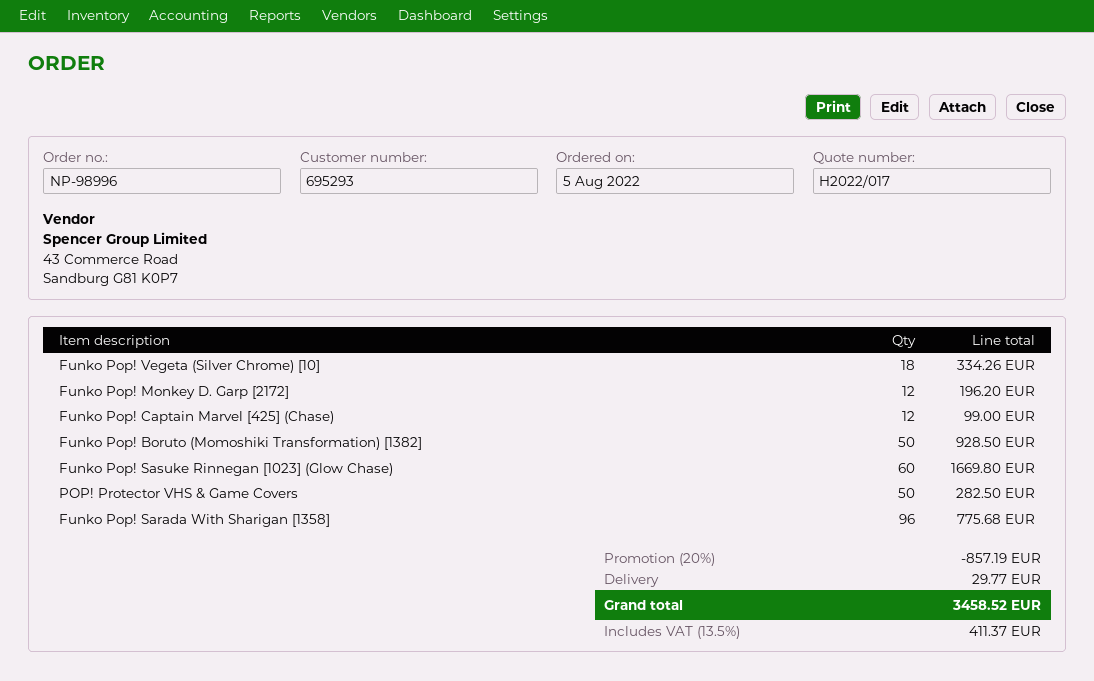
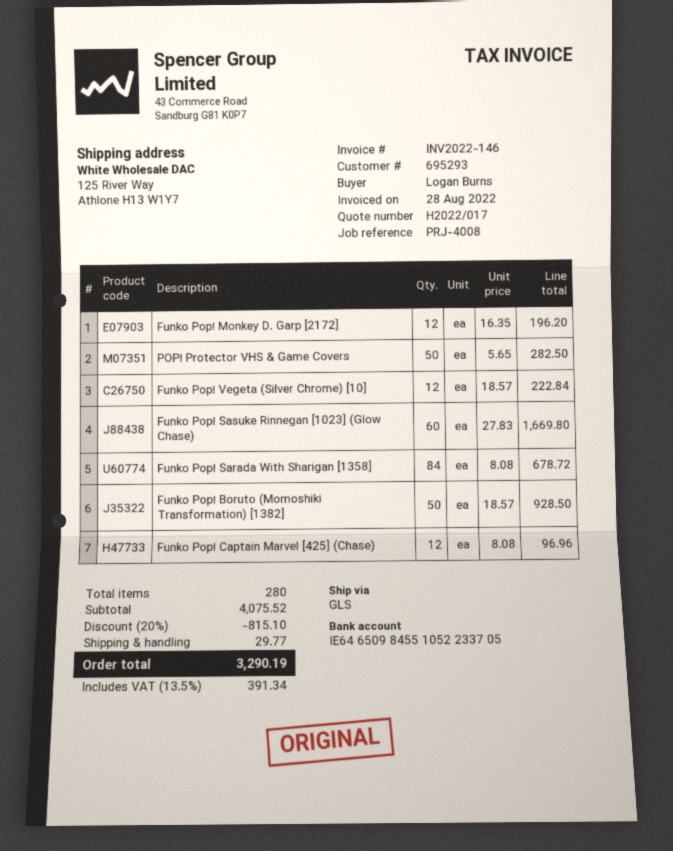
Funko Pop! Vegeta (Silver Chrome) [10]: 18 for 334.26 -> 12 for 222.84
Funko Pop! Captain Marvel [425] (Chase): 12 for 99.00 -> 12 for 96.96
Funko Pop! Sarada With Sharigan [1358]: 96 for 775.68 -> 84 for 678.72
discount: 20% = 857.19 -> 20% = 815.10
tax: 13.5% = 411.37 -> 13.5% = 391.34
total: 3458.52 -> 3290.19

